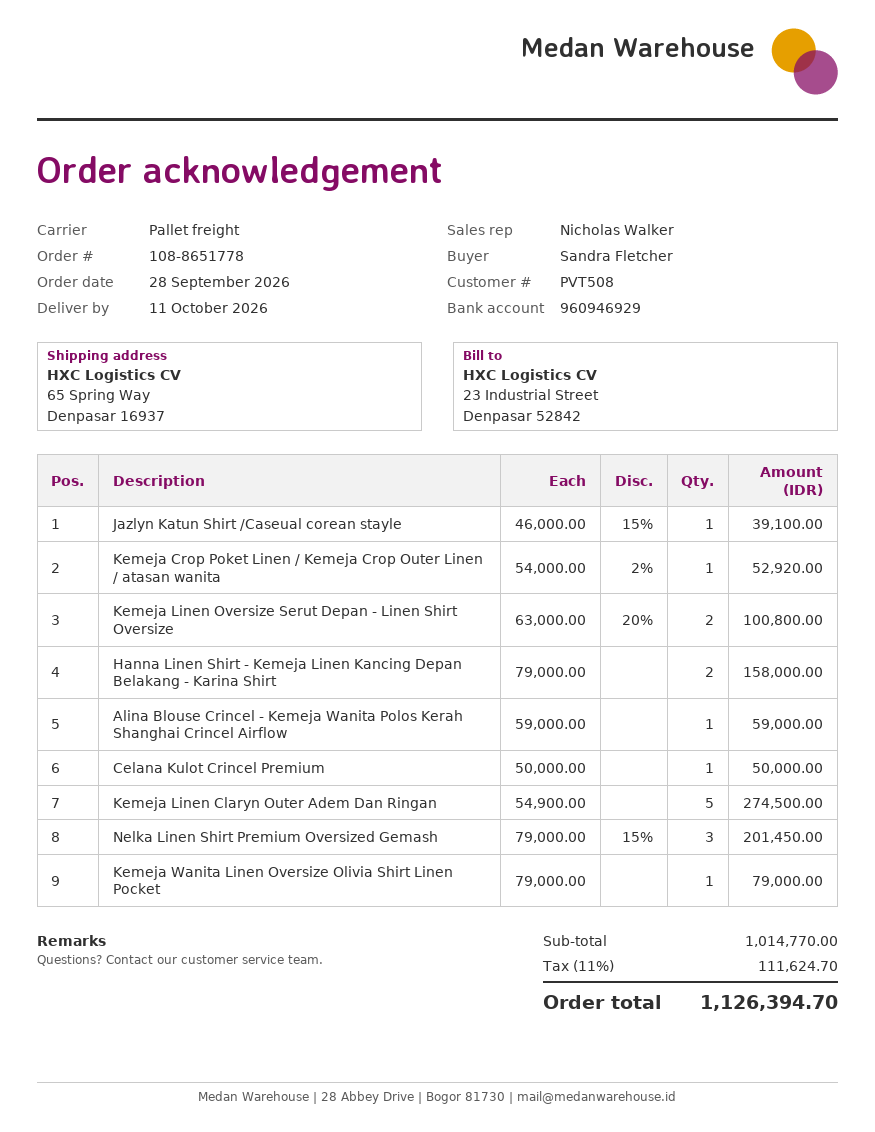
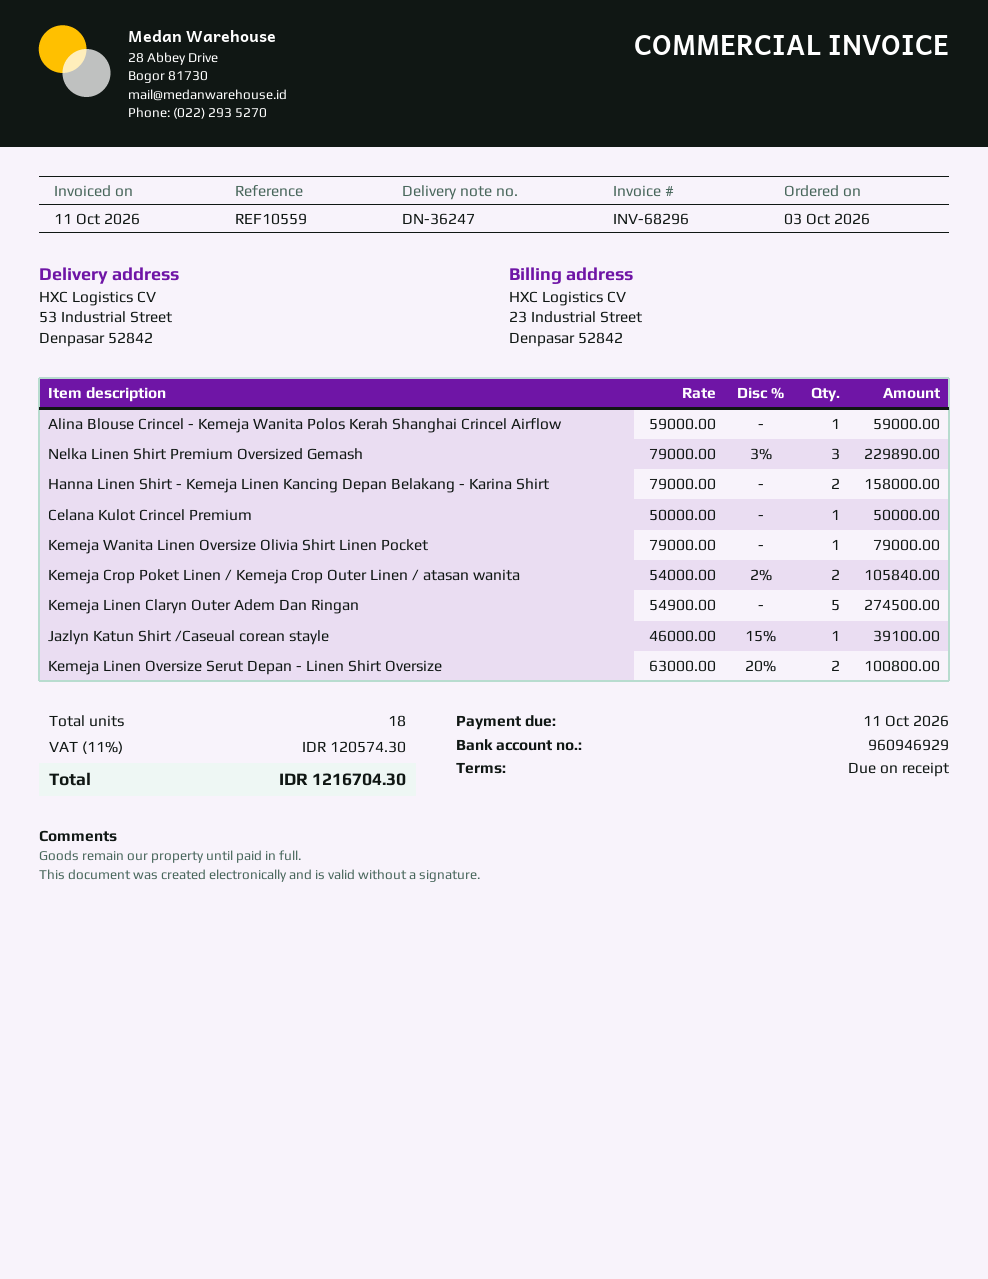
order date: 2026-09-28 -> 2026-10-03
ship to: 65 Spring Way, Denpasar 16937 -> 53 Industrial Street, Denpasar 52842
Kemeja Crop Poket Linen / Kemeja Crop Outer Linen / atasan wanita: 1 x 54000.00 - 2% = 52920.00 -> 2 x 54000.00 - 2% = 105840.00
Nelka Linen Shirt Premium Oversized Gemash: 3 x 79000.00 - 15% = 201450.00 -> 3 x 79000.00 - 3% = 229890.00
tax: 11% = 111624.70 -> 11% = 120574.30
total: 1126394.70 -> 1216704.30

